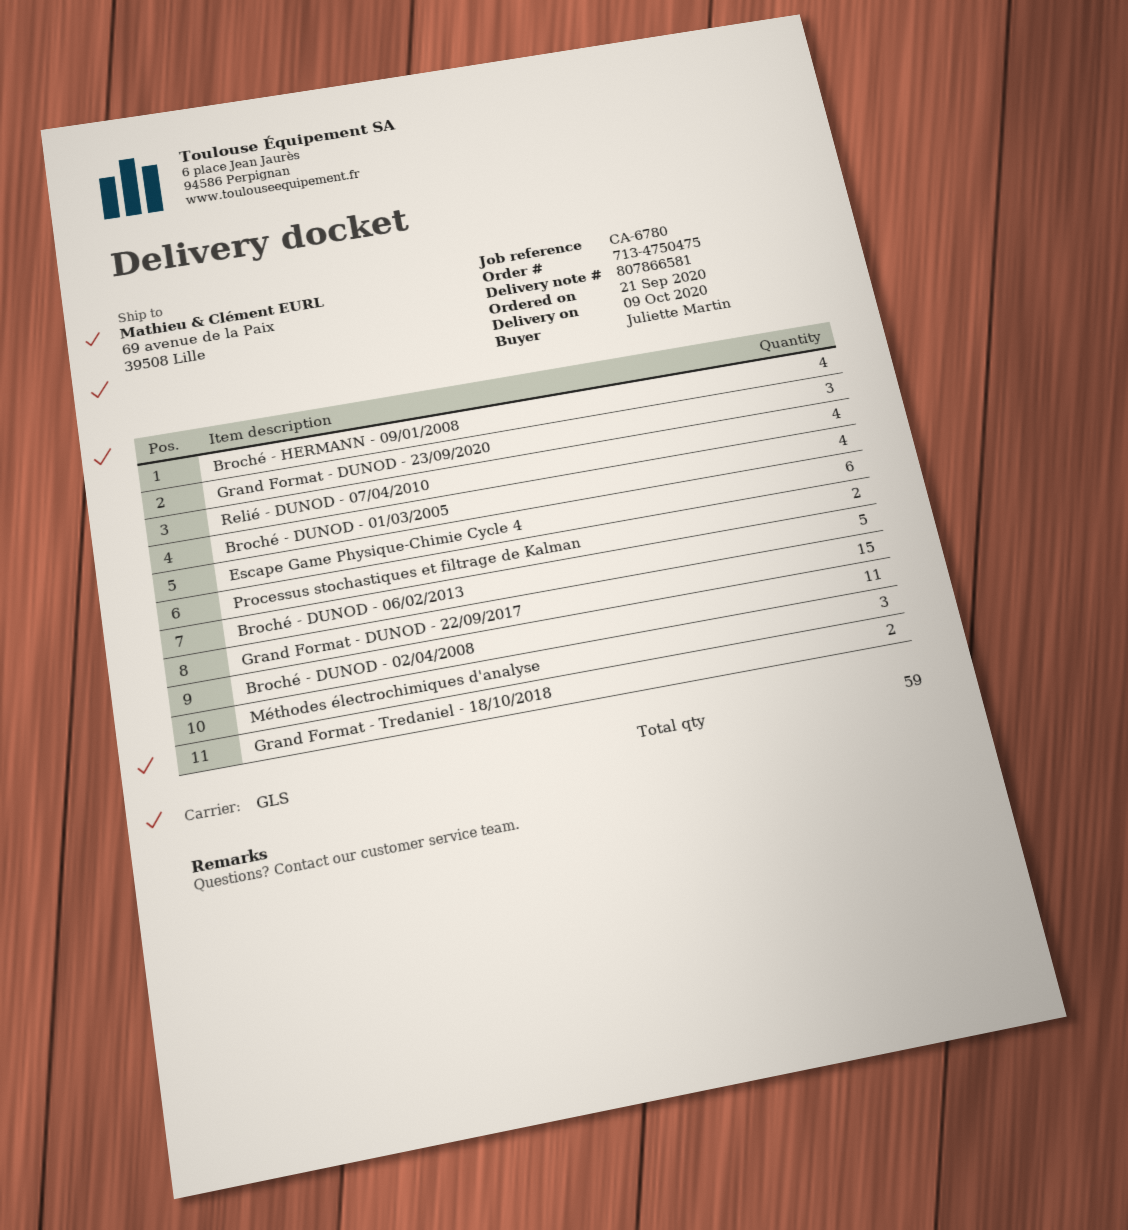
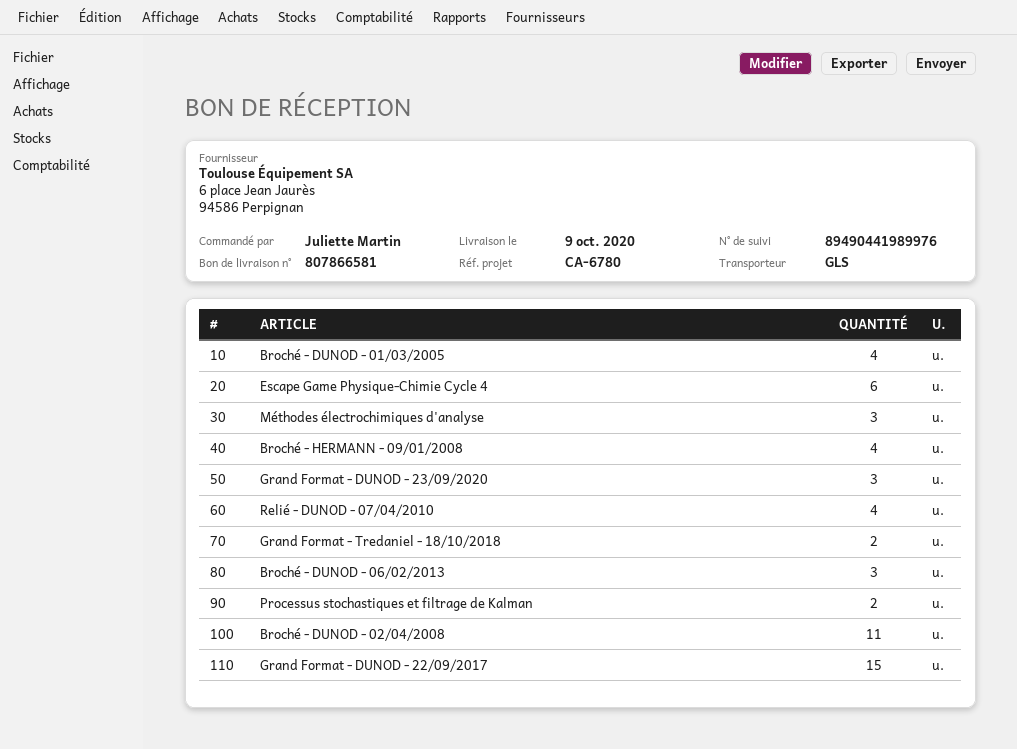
Broché - DUNOD - 06/02/2013: 5 -> 3

